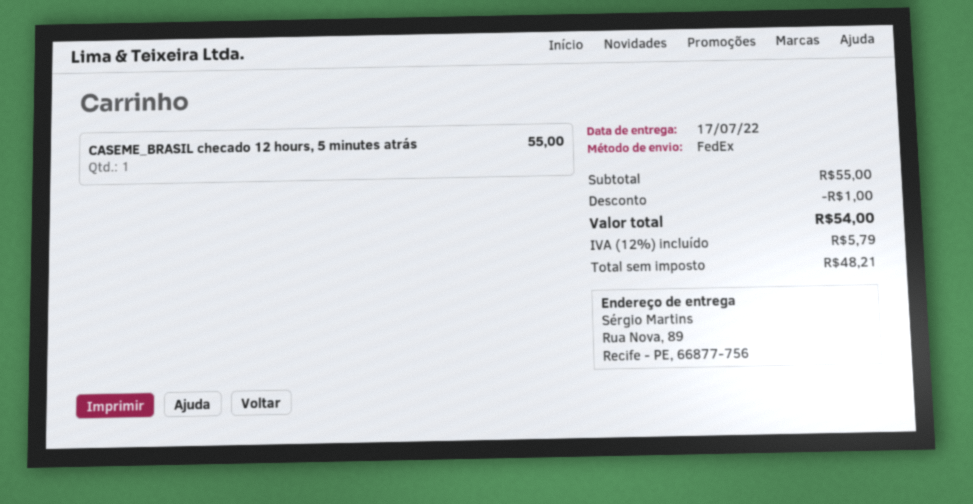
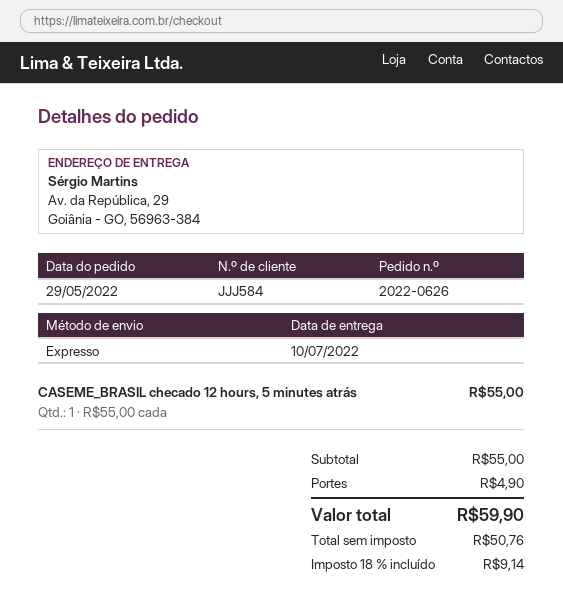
delivery date: 2022-07-17 -> 2022-07-10
shipping method: FedEx -> express
ship to: Rua Nova, 89, Recife - PE, 66877-756 -> Av. da República, 29, Goiânia - GO, 56963-384
discount: 1.00 -> none
shipping: none -> 4.90
net: 48.21 -> 50.76
tax: 12% = 5.79 -> 18% = 9.14
total: 54.00 -> 59.90

